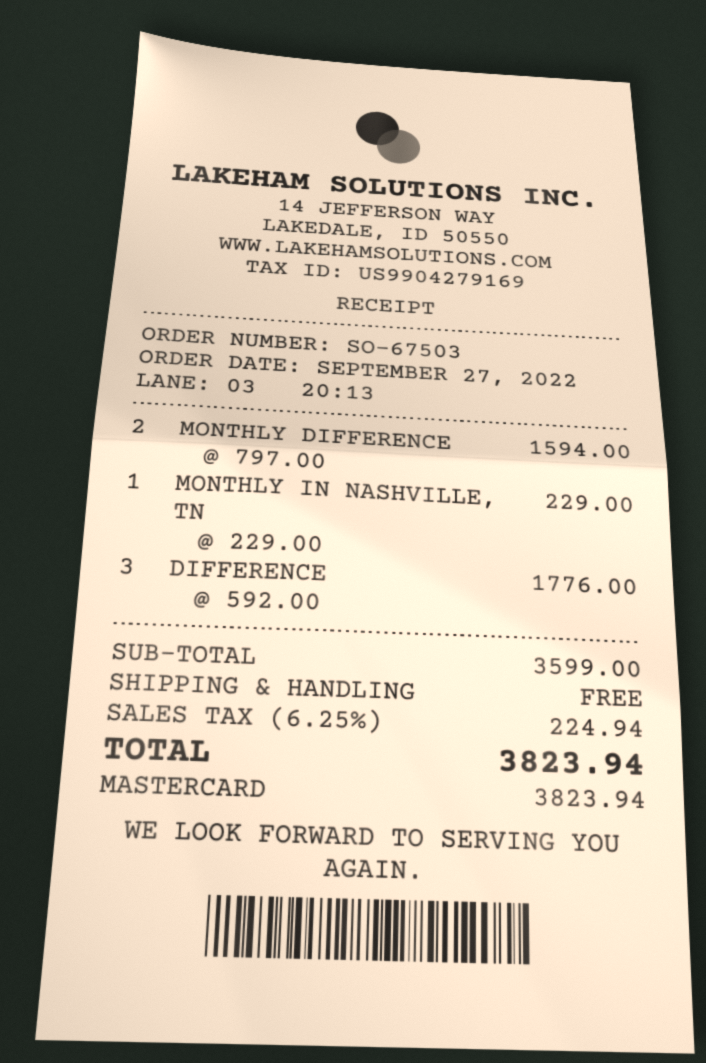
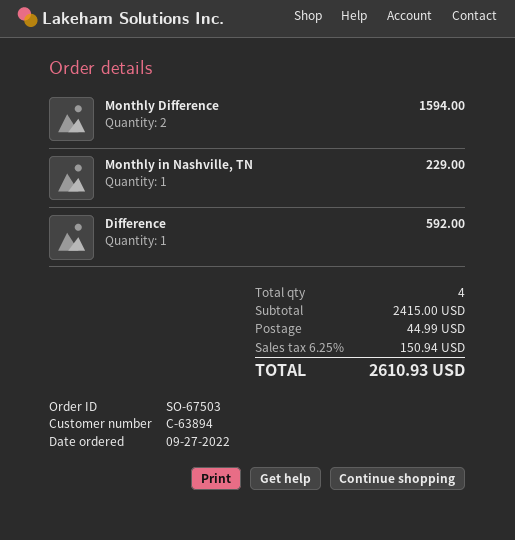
DIFFERENCE: 3 for 1776.00 -> 1 for 592.00
subtotal: 3599.00 -> 2415.00
shipping: 0.00 -> 44.99
tax: 6.25% = 224.94 -> 6.25% = 150.94
total: 3823.94 -> 2610.93

